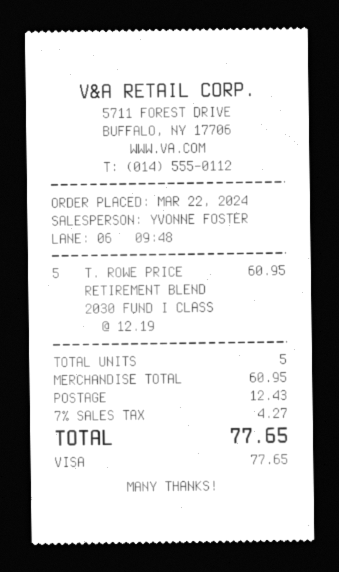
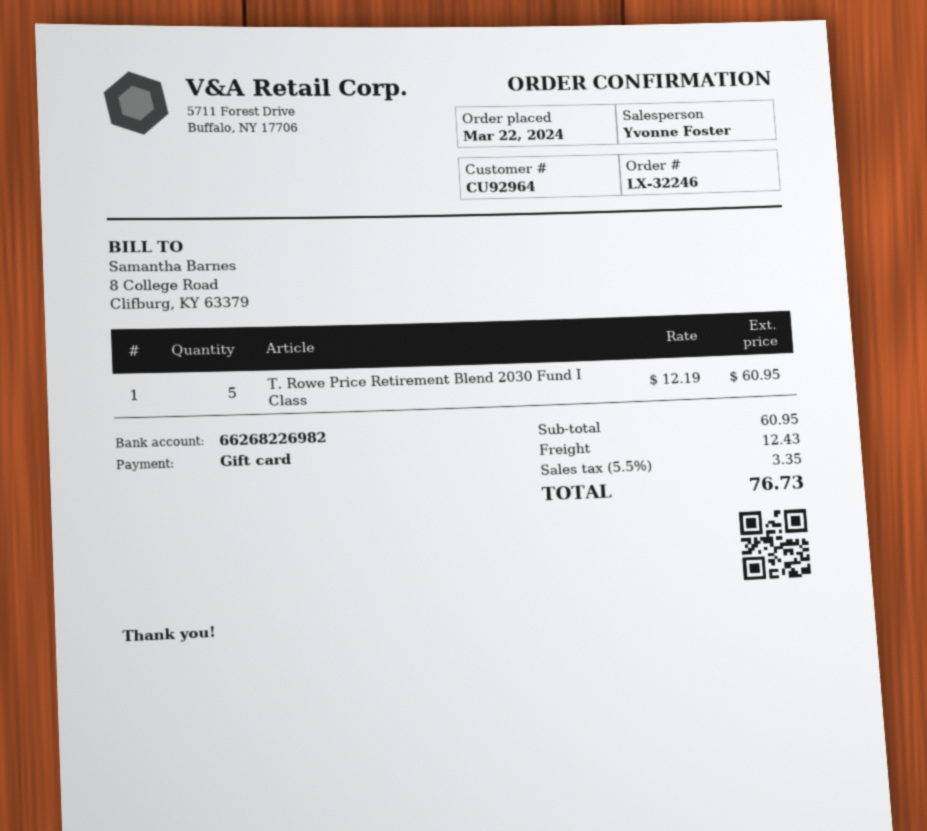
payment method: Visa -> gift card
tax: 7% = 4.27 -> 5.5% = 3.35
total: 77.65 -> 76.73

